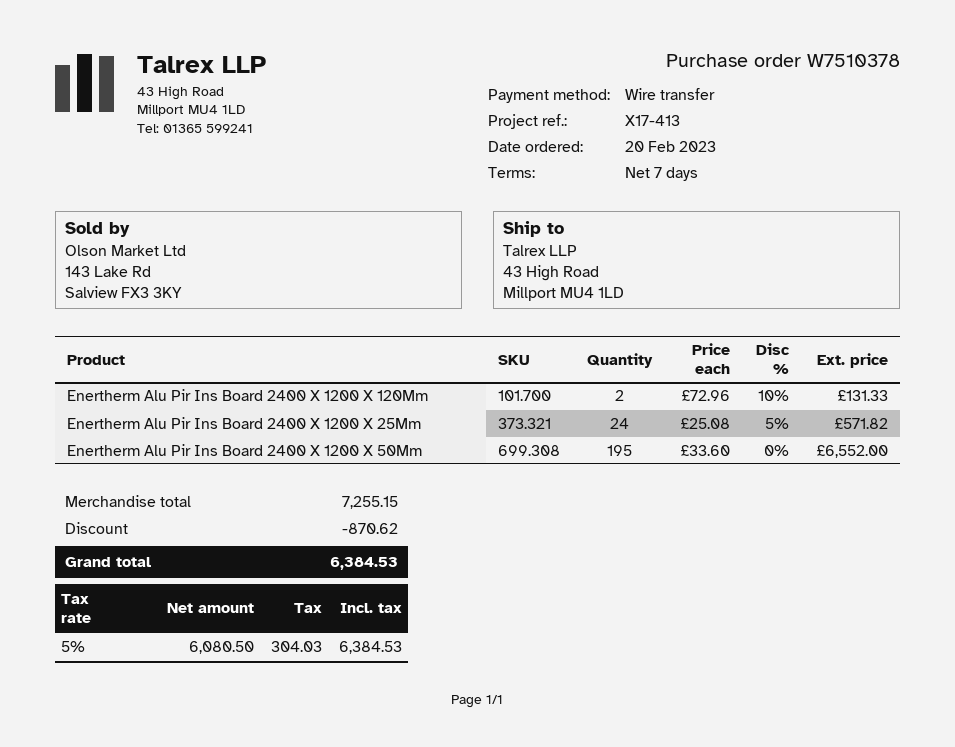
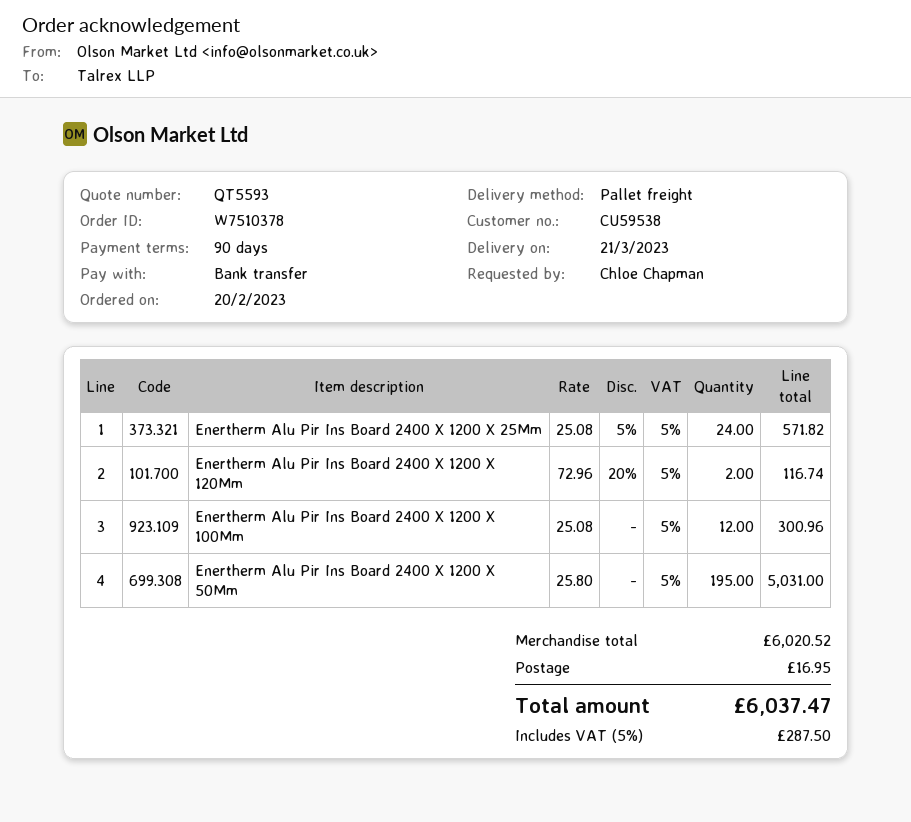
payment terms: 7 days -> 90 days
Enertherm Alu Pir Ins Board 2400 X 1200 X 120Mm: 2 x 72.96 - 10% = 131.33 -> 2 x 72.96 - 20% = 116.74
Enertherm Alu Pir Ins Board 2400 X 1200 X 50Mm: 195 x 33.60 = 6552.00 -> 195 x 25.80 = 5031.00
Enertherm Alu Pir Ins Board 2400 X 1200 X 100Mm: none -> 12 x 25.08 = 300.96
subtotal: 7255.15 -> 6020.52
discount: 870.62 -> none
shipping: none -> 16.95
tax: 5% = 304.03 -> 5% = 287.50
total: 6384.53 -> 6037.47

